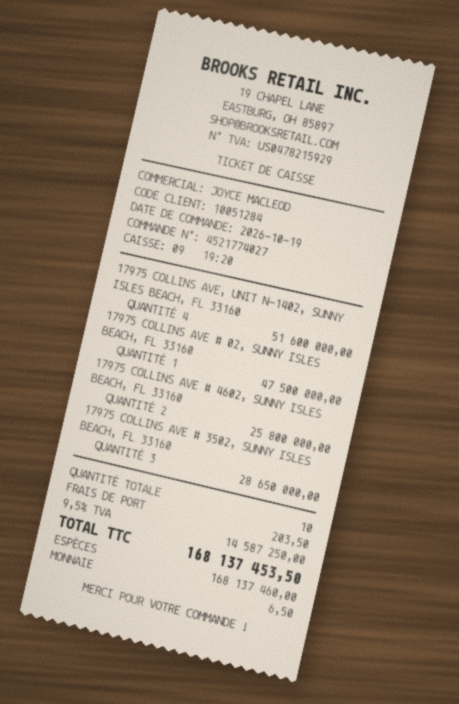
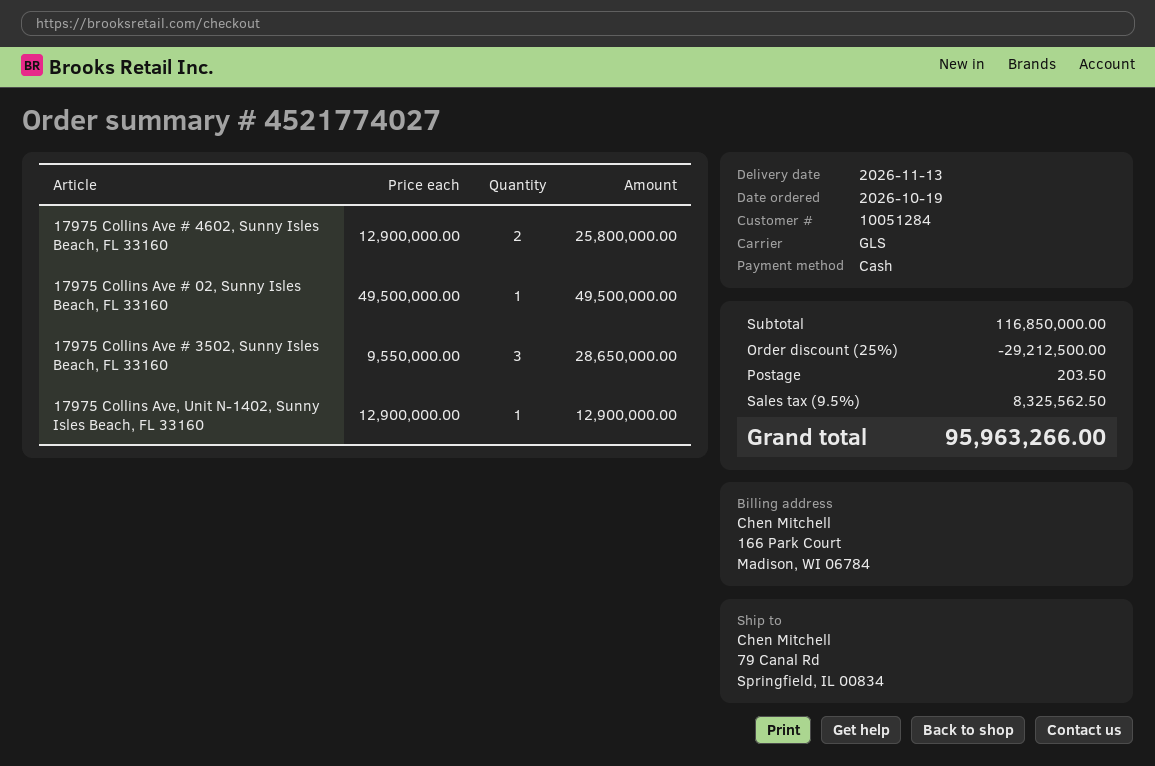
17975 COLLINS AVE, UNIT N-1402, SUNNY ISLES BEACH, FL 33160: 4 for 51600000.00 -> 1 for 12900000.00
17975 COLLINS AVE # 02, SUNNY ISLES BEACH, FL 33160: 1 for 47500000.00 -> 1 for 49500000.00
discount: none -> 25% = 29212500.00
tax: 9.5% = 14587250.00 -> 9.5% = 8325562.50
total: 168137453.50 -> 95963266.00

